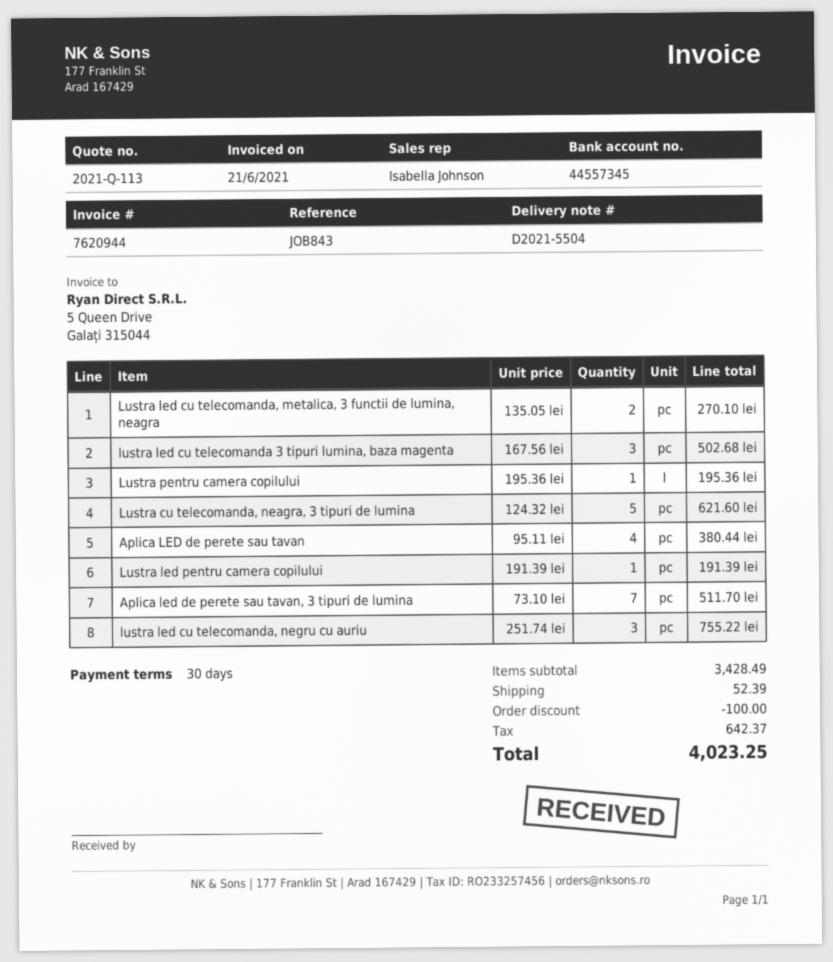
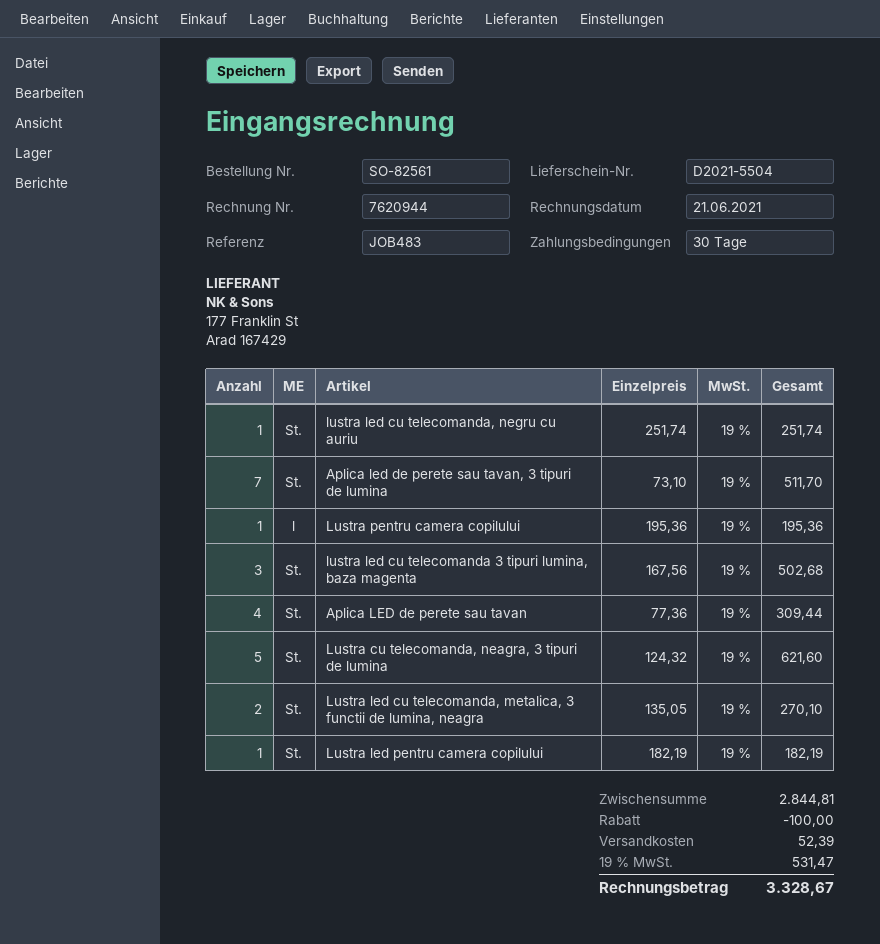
reference: JOB843 -> JOB483
Aplica LED de perete sau tavan: 4 x 95.11 = 380.44 -> 4 x 77.36 = 309.44
Lustra led pentru camera copilului: 1 x 191.39 = 191.39 -> 1 x 182.19 = 182.19
lustra led cu telecomanda, negru cu auriu: 3 x 251.74 = 755.22 -> 1 x 251.74 = 251.74
subtotal: 3428.49 -> 2844.81
tax: 642.37 -> 531.47
total: 4023.25 -> 3328.67

